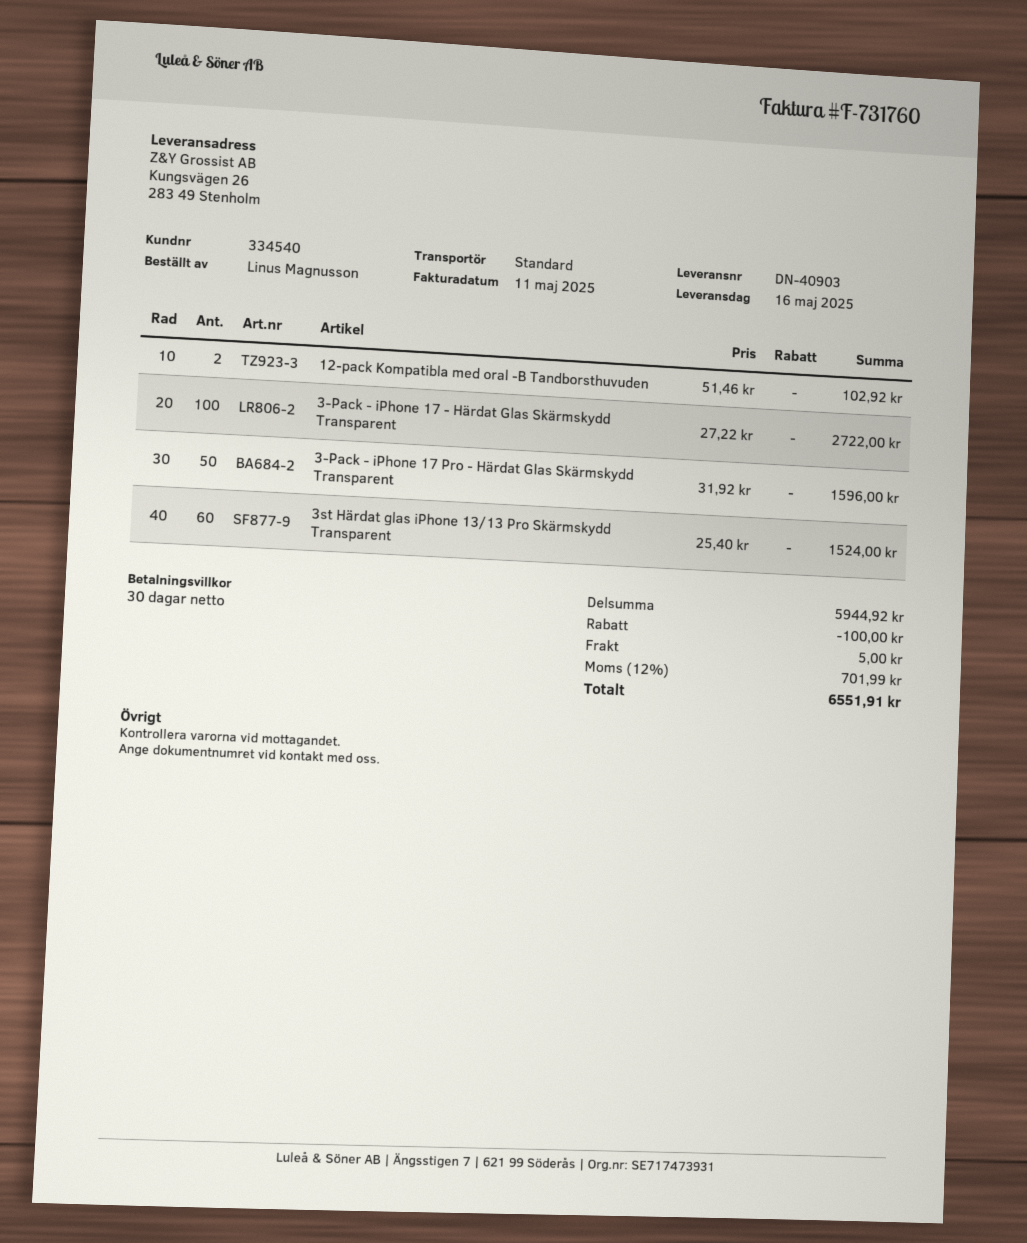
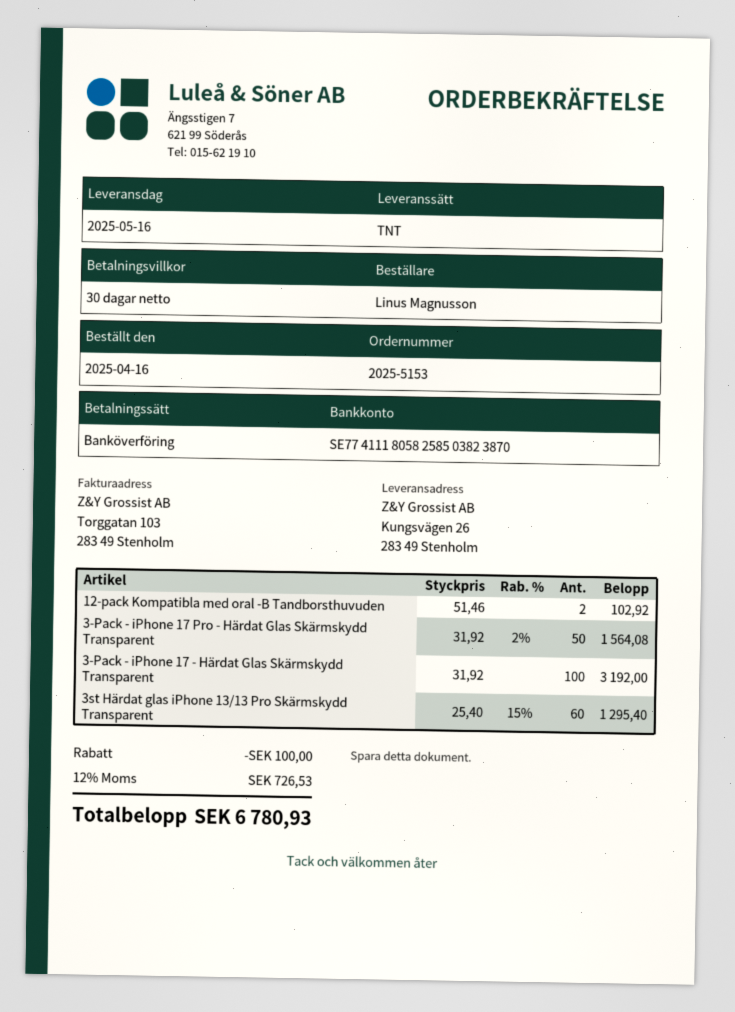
shipping method: standard -> TNT
3-Pack - iPhone 17 - Härdat Glas Skärmskydd Transparent: 100 x 27.22 = 2722.00 -> 100 x 31.92 = 3192.00
3-Pack - iPhone 17 Pro - Härdat Glas Skärmskydd Transparent: 50 x 31.92 = 1596.00 -> 50 x 31.92 - 2% = 1564.08
3st Härdat glas iPhone 13/13 Pro Skärmskydd Transparent: 60 x 25.40 = 1524.00 -> 60 x 25.40 - 15% = 1295.40
shipping: 5.00 -> none
tax: 12% = 701.99 -> 12% = 726.53
total: 6551.91 -> 6780.93

